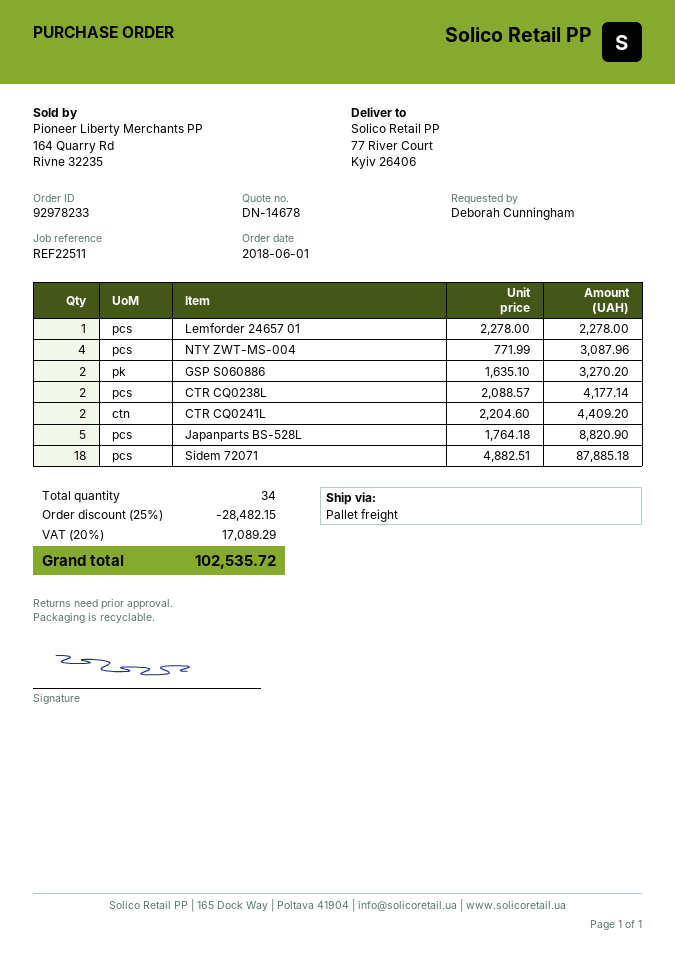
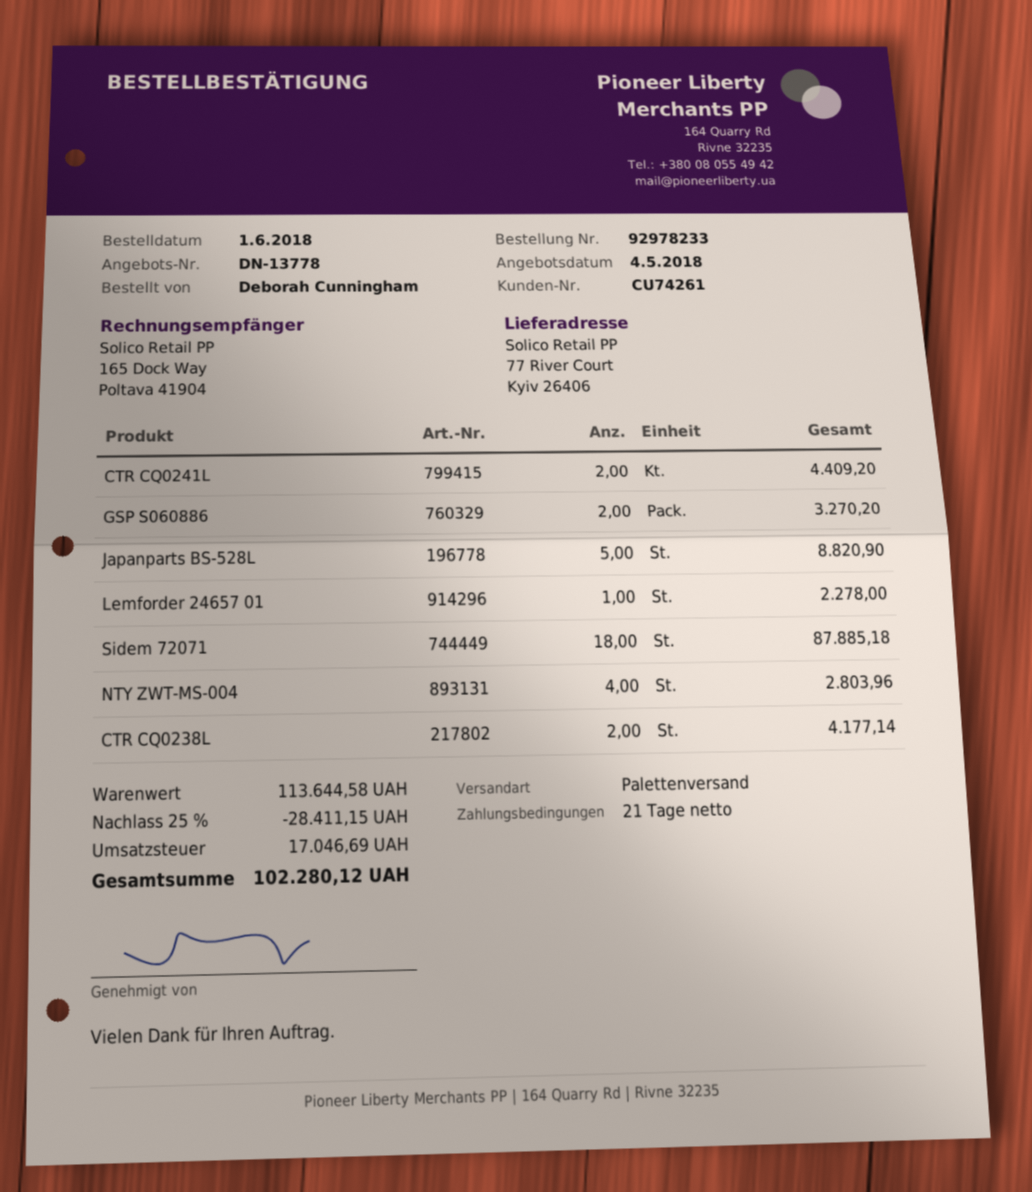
quote number: DN-14678 -> DN-13778
NTY ZWT-MS-004: 4 for 3087.96 -> 4 for 2803.96
discount: 25% = 28482.15 -> 25% = 28411.15
tax: 17089.29 -> 17046.69
total: 102535.72 -> 102280.12

